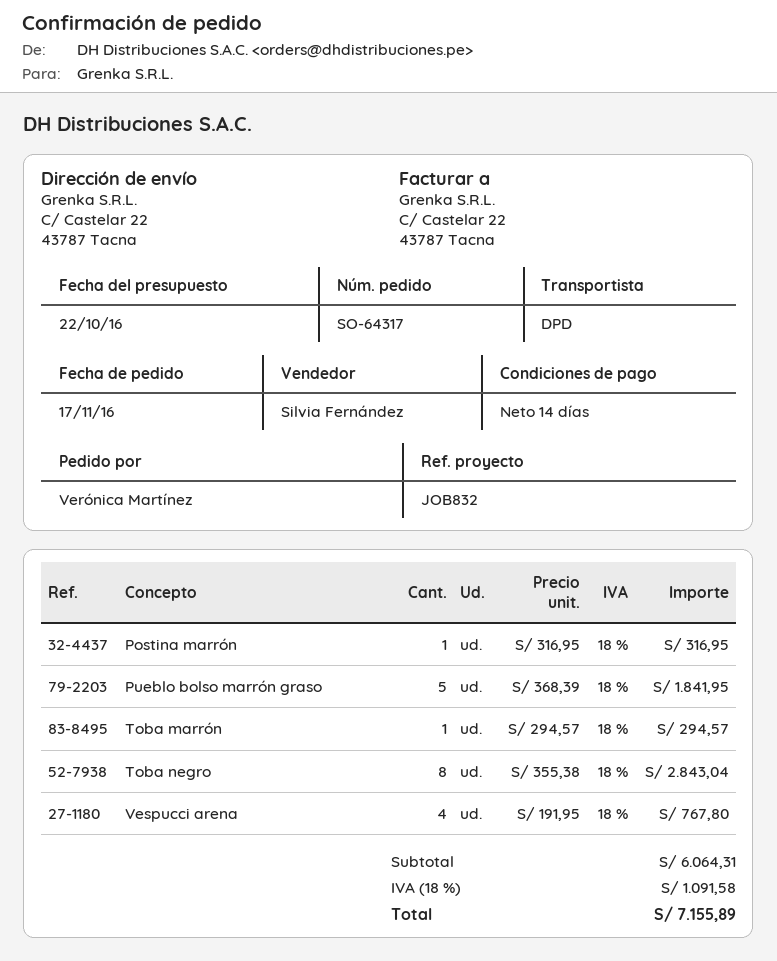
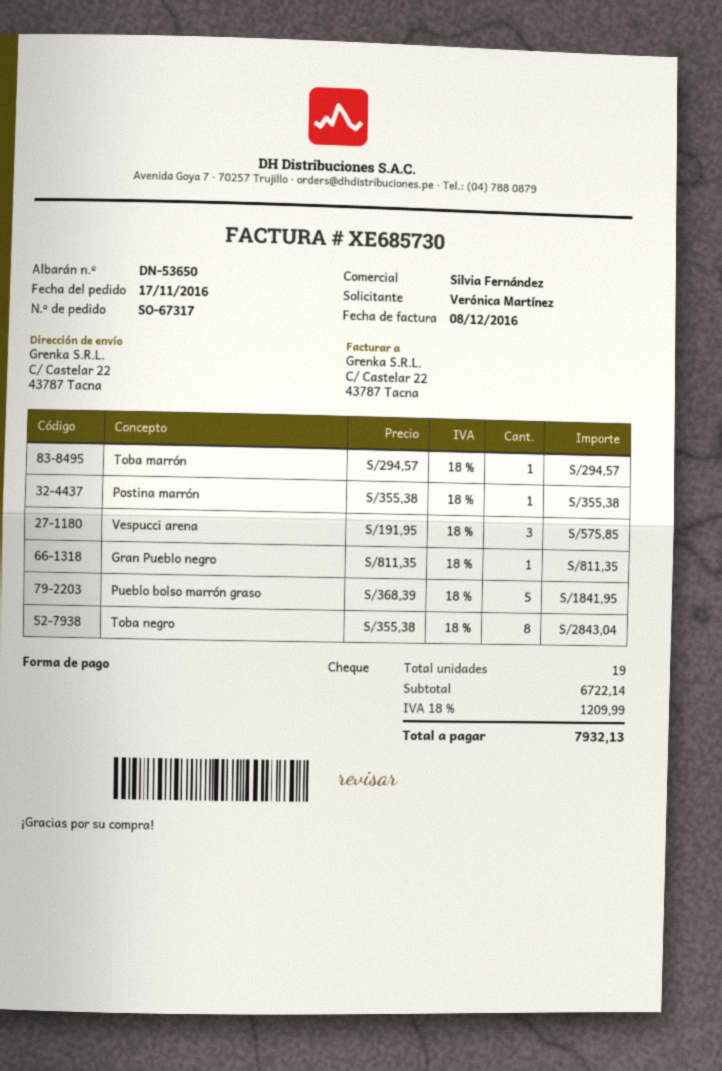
order number: SO-64317 -> SO-67317
Postina marrón: 1 x 316.95 = 316.95 -> 1 x 355.38 = 355.38
Vespucci arena: 4 x 191.95 = 767.80 -> 3 x 191.95 = 575.85
Gran Pueblo negro: none -> 1 x 811.35 = 811.35
subtotal: 6064.31 -> 6722.14
tax: 18% = 1091.58 -> 18% = 1209.99
total: 7155.89 -> 7932.13

